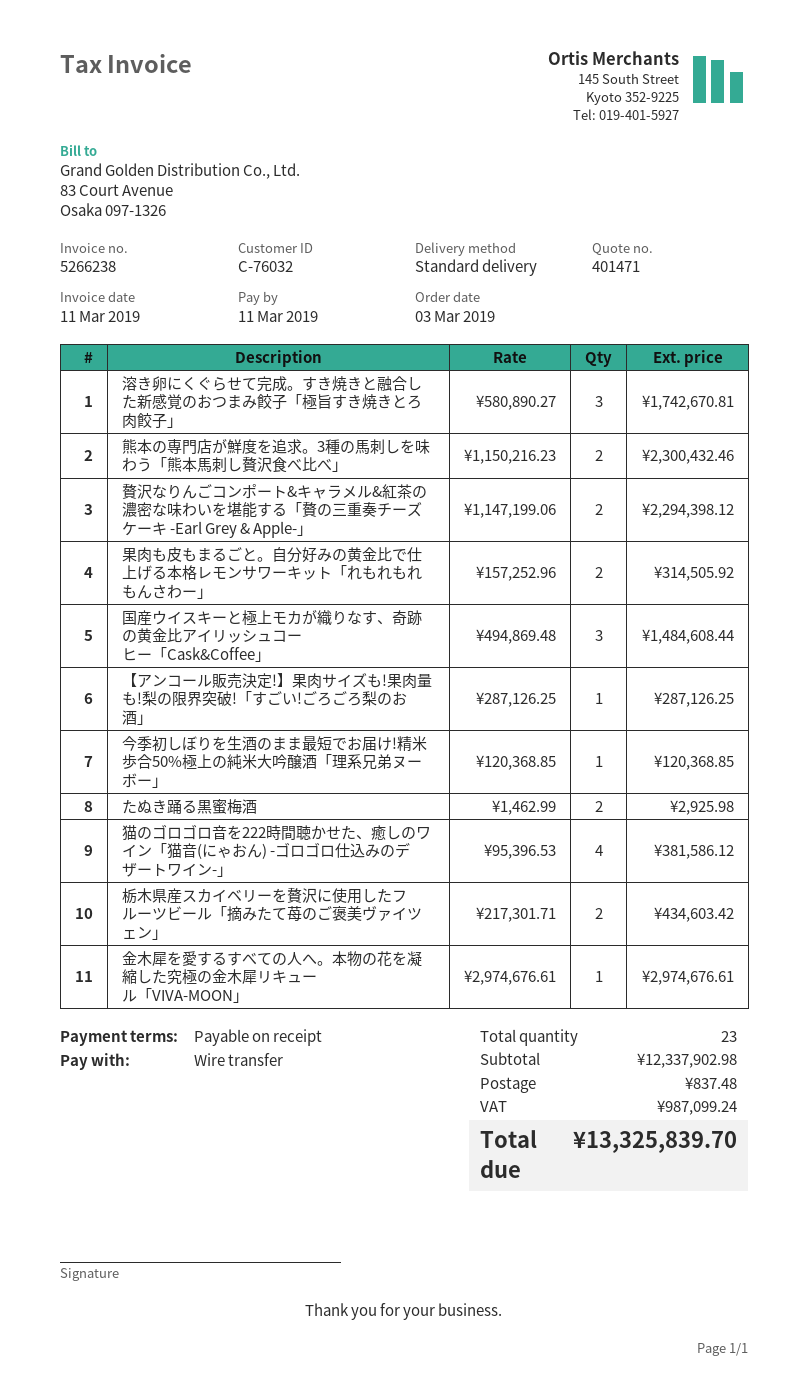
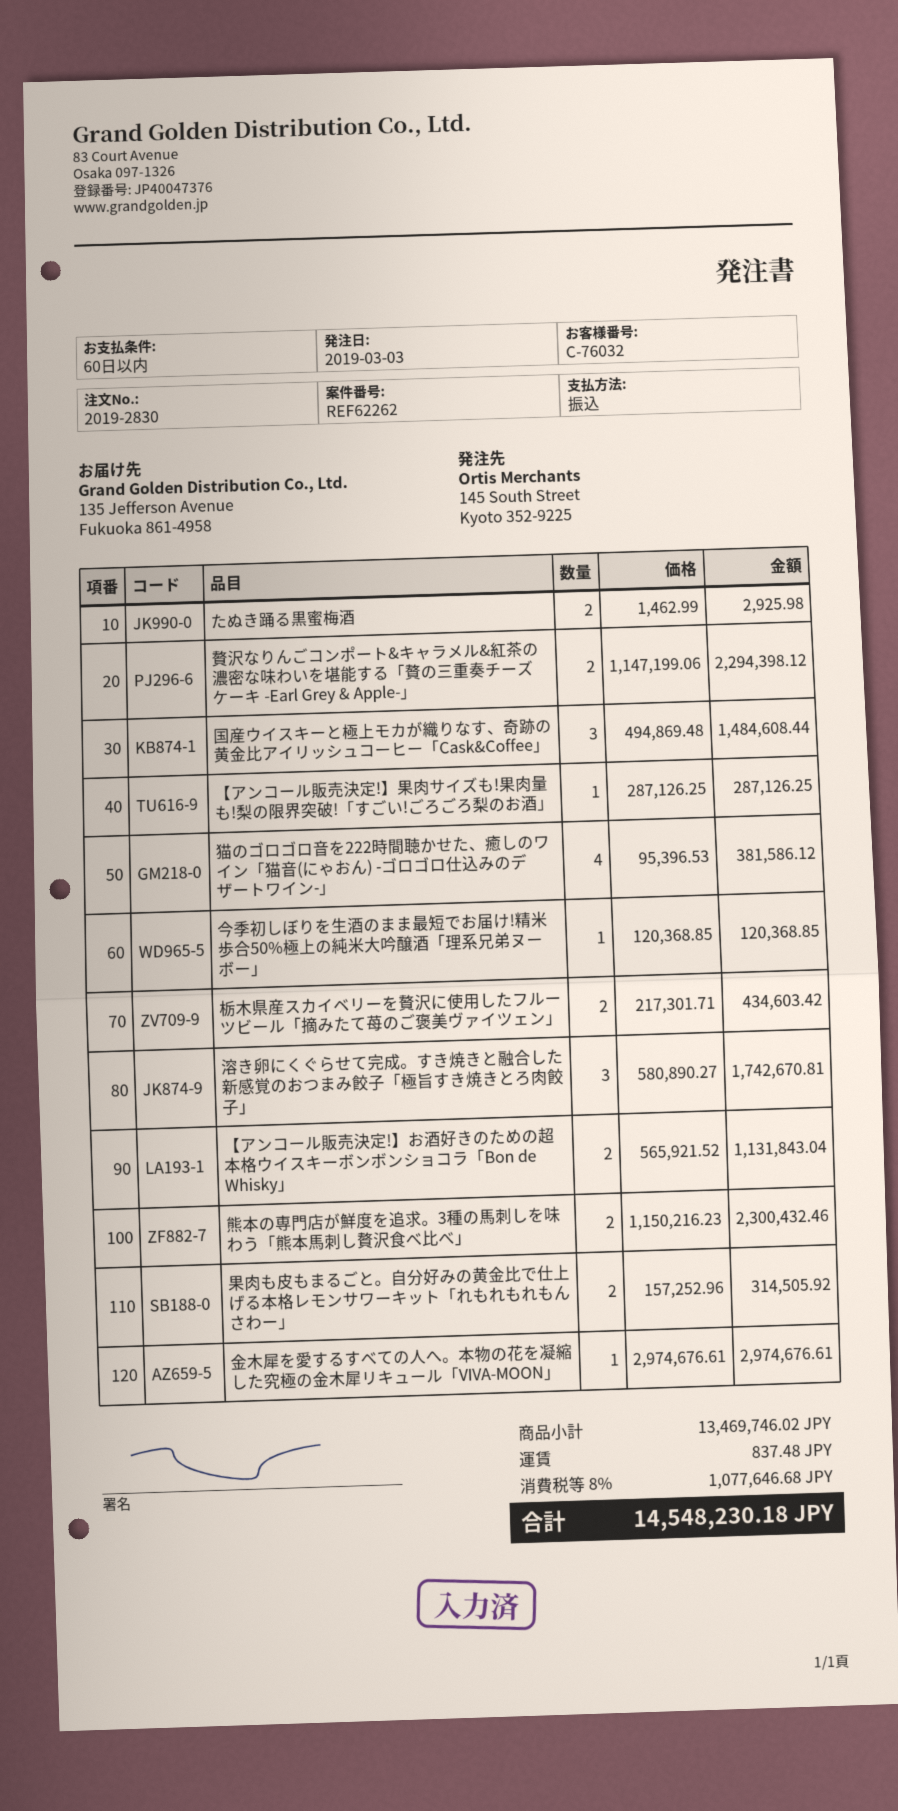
payment terms: on receipt -> 60 days
【アンコール販売決定!】お酒好きのための超本格ウイスキーボンボンショコラ「Bon de Whisky」: none -> 2 x 565921.52 = 1131843.04
subtotal: 12337902.98 -> 13469746.02
tax: 987099.24 -> 1077646.68
total: 13325839.70 -> 14548230.18

